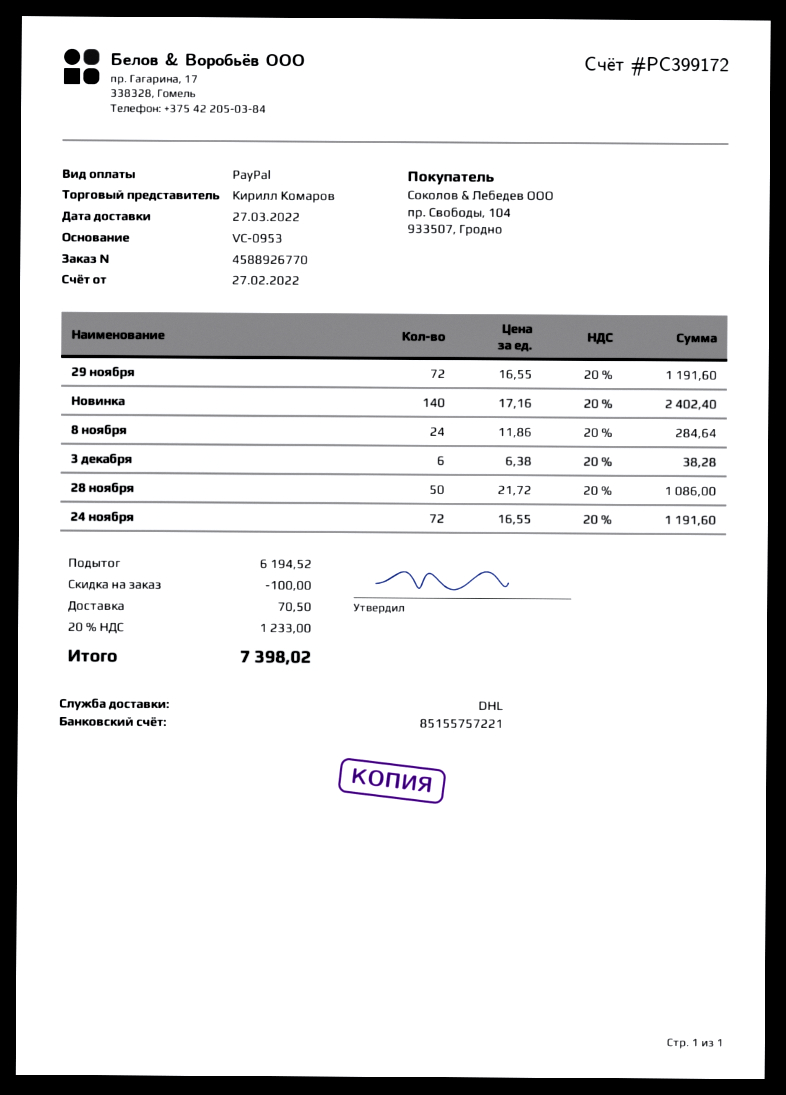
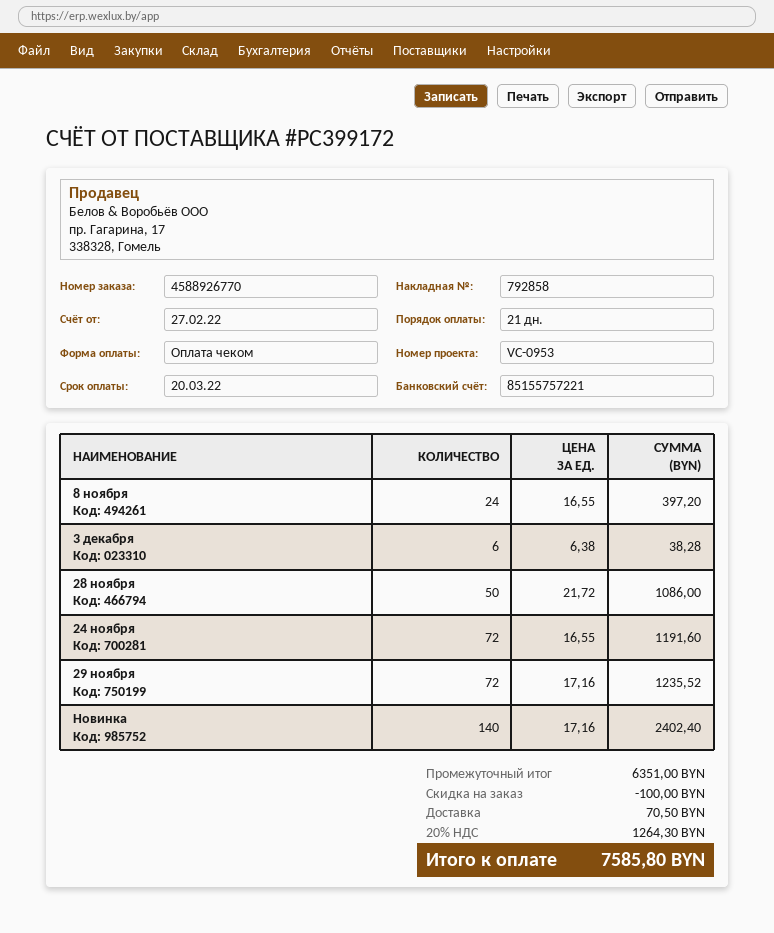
payment method: PayPal -> cheque
29 ноября: 72 x 16.55 = 1191.60 -> 72 x 17.16 = 1235.52
8 ноября: 24 x 11.86 = 284.64 -> 24 x 16.55 = 397.20
subtotal: 6194.52 -> 6351.00
tax: 20% = 1233.00 -> 20% = 1264.30
total: 7398.02 -> 7585.80

